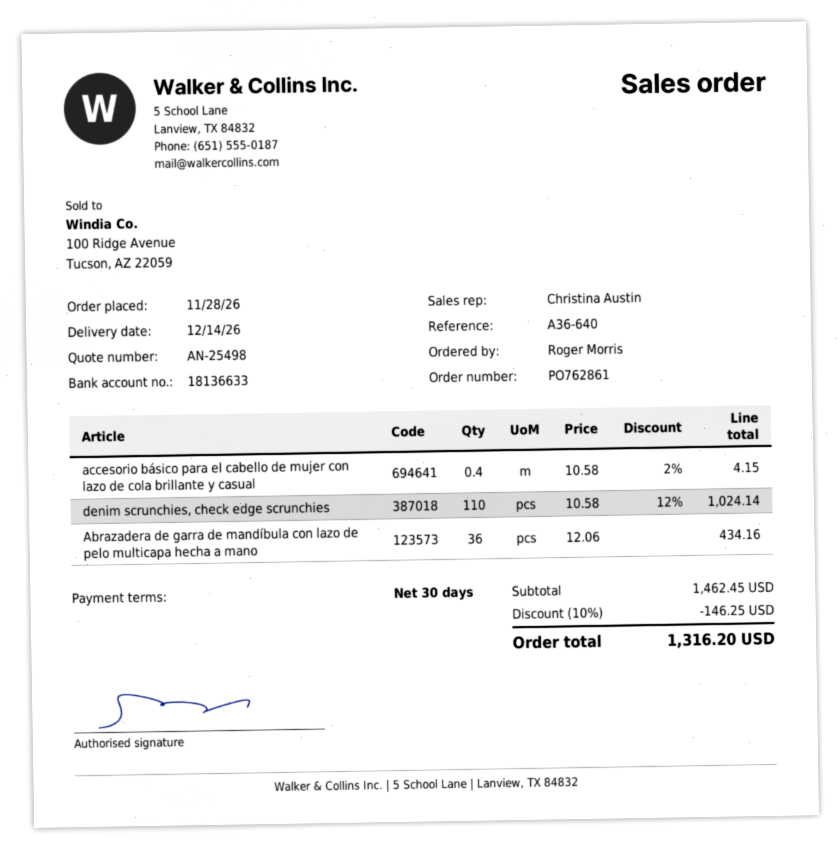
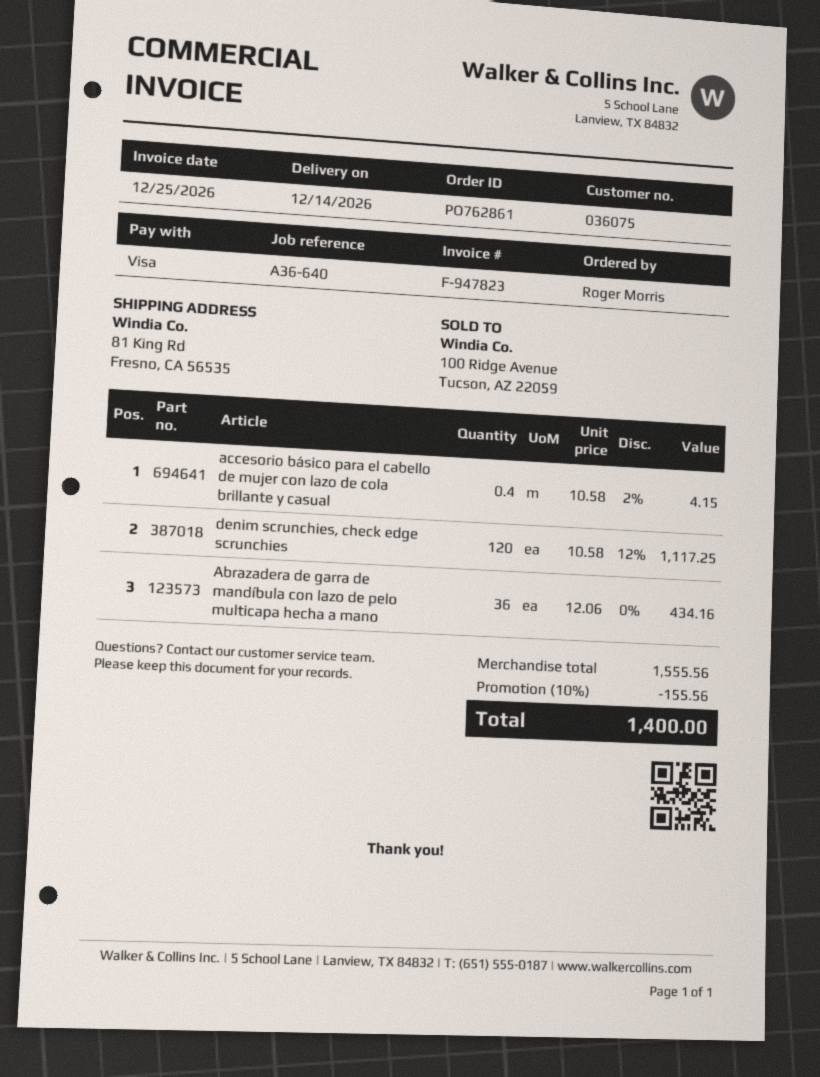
denim scrunchies, check edge scrunchies: 110 x 10.58 - 12% = 1024.14 -> 120 x 10.58 - 12% = 1117.25
subtotal: 1462.45 -> 1555.56
discount: 10% = 146.25 -> 10% = 155.56
total: 1316.20 -> 1400.00

